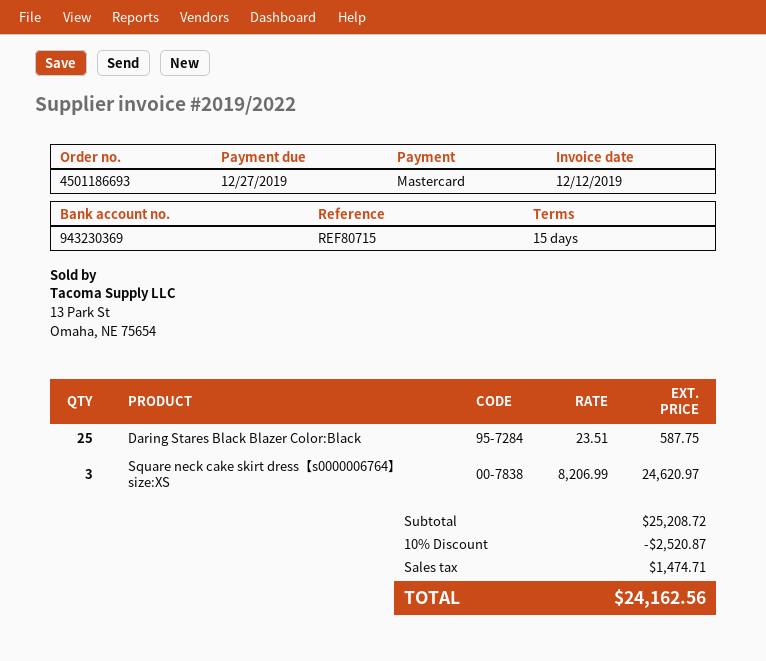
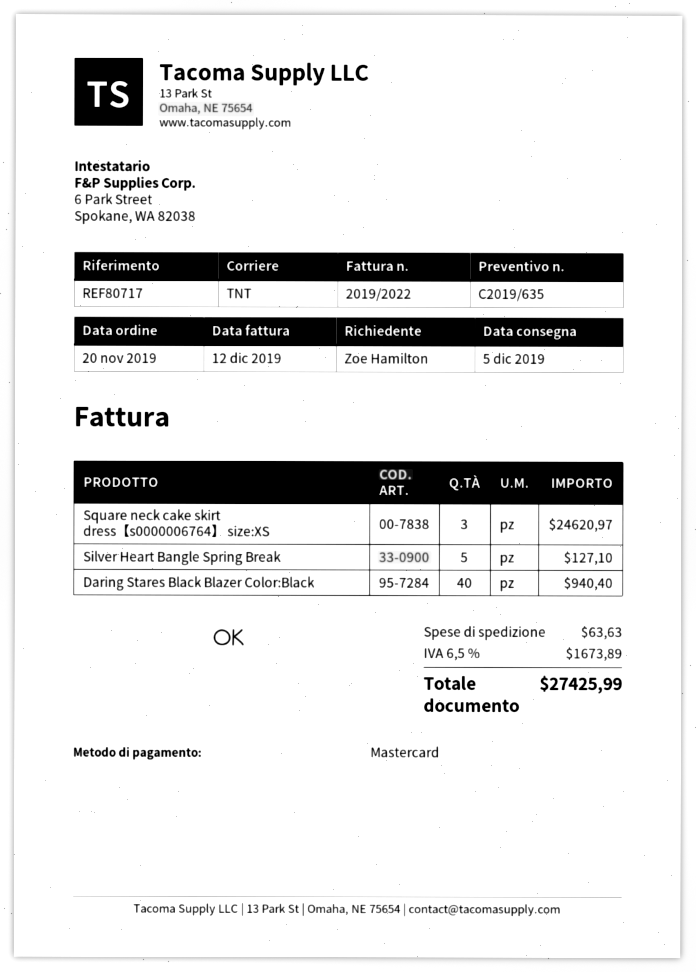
reference: REF80715 -> REF80717
Daring Stares Black Blazer Color:Black: 25 for 587.75 -> 40 for 940.40
Silver Heart Bangle Spring Break: none -> 5 for 127.10
discount: 10% = 2520.87 -> none
shipping: none -> 63.63
tax: 1474.71 -> 1673.89
total: 24162.56 -> 27425.99

